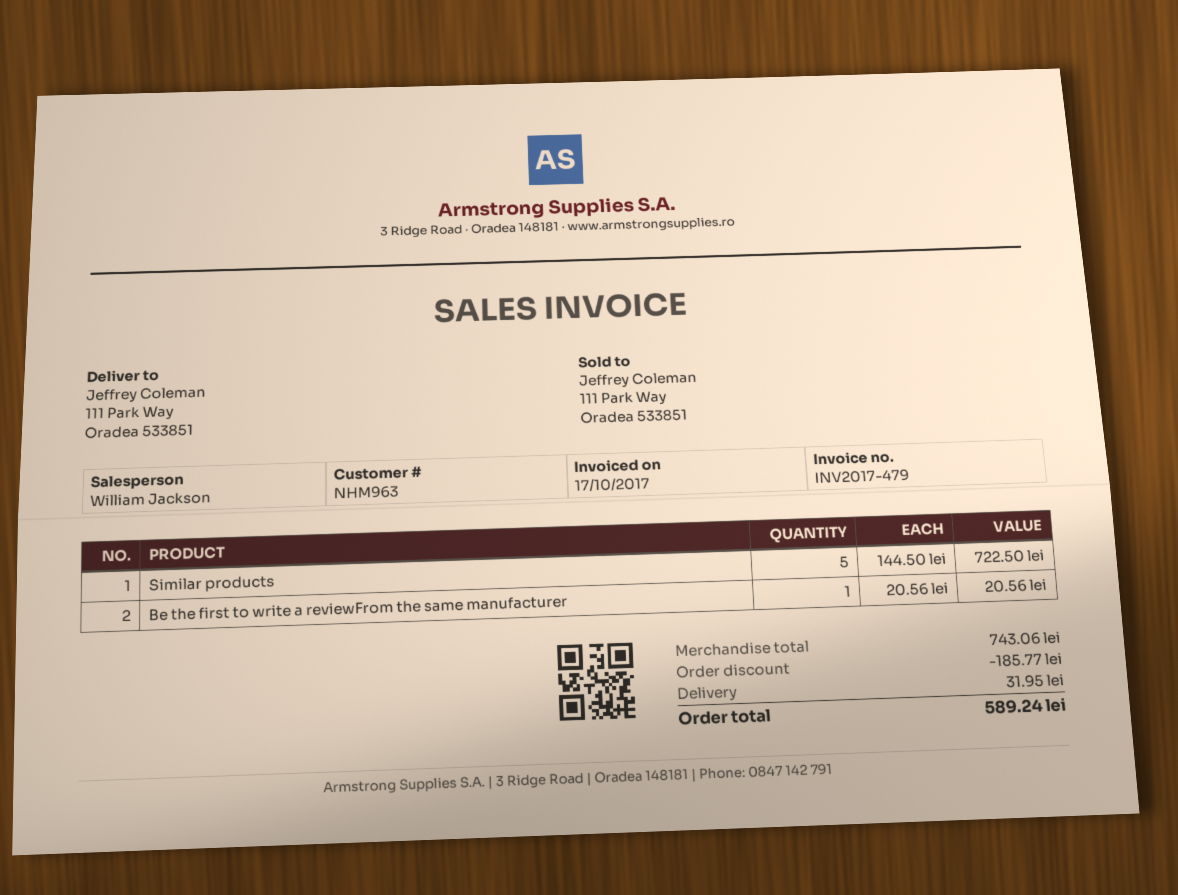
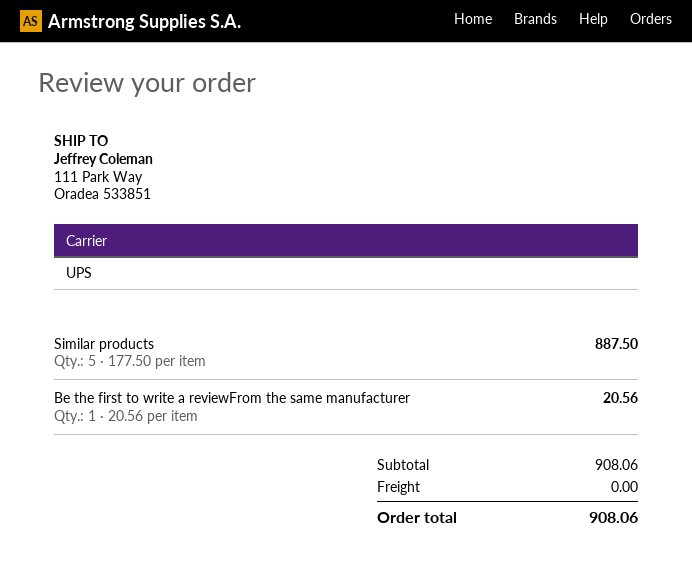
Similar products: 5 x 144.50 = 722.50 -> 5 x 177.50 = 887.50
subtotal: 743.06 -> 908.06
discount: 185.77 -> none
shipping: 31.95 -> 0.00
total: 589.24 -> 908.06

